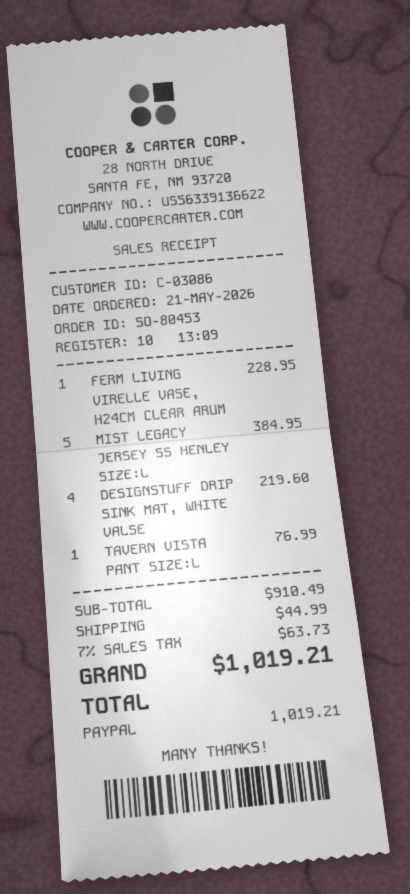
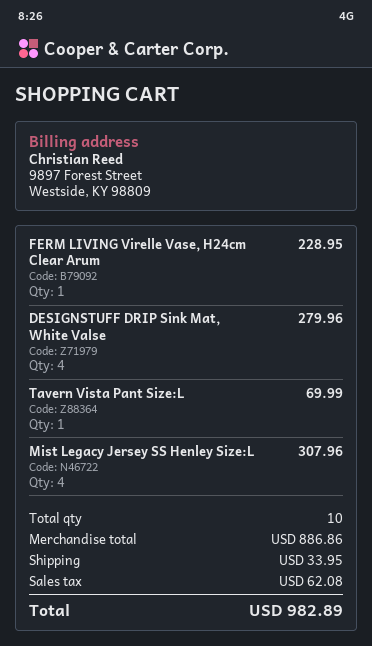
MIST LEGACY JERSEY SS HENLEY SIZE:L: 5 for 384.95 -> 4 for 307.96
DESIGNSTUFF DRIP SINK MAT, WHITE VALSE: 4 for 219.60 -> 4 for 279.96
TAVERN VISTA PANT SIZE:L: 1 for 76.99 -> 1 for 69.99
subtotal: 910.49 -> 886.86
shipping: 44.99 -> 33.95
tax: 63.73 -> 62.08
total: 1019.21 -> 982.89

